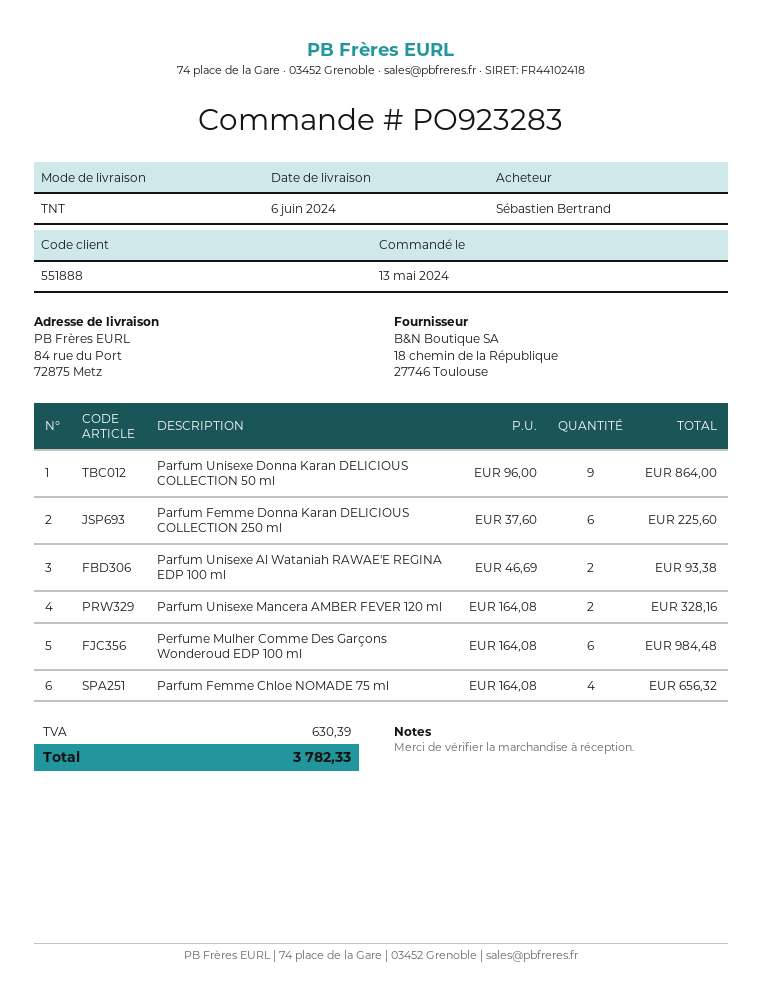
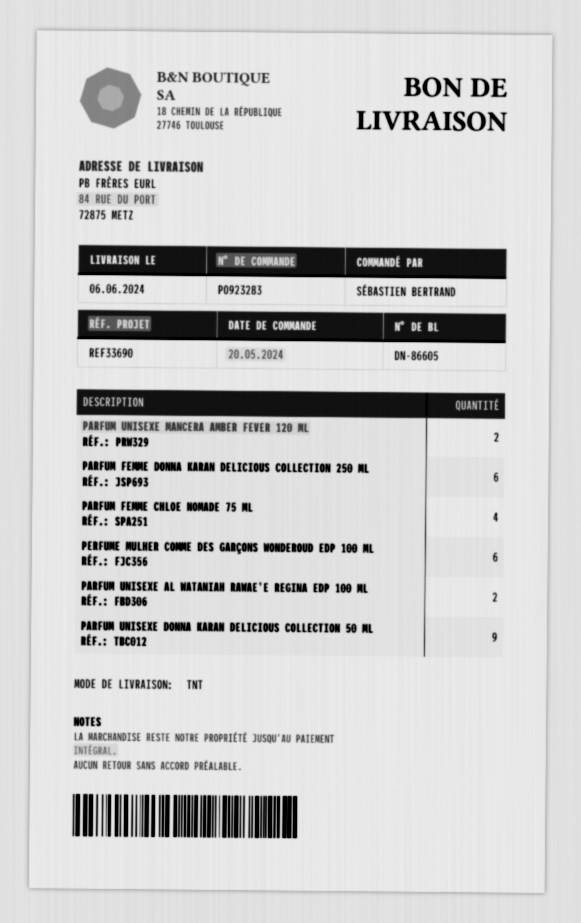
order date: 2024-05-13 -> 2024-05-20

